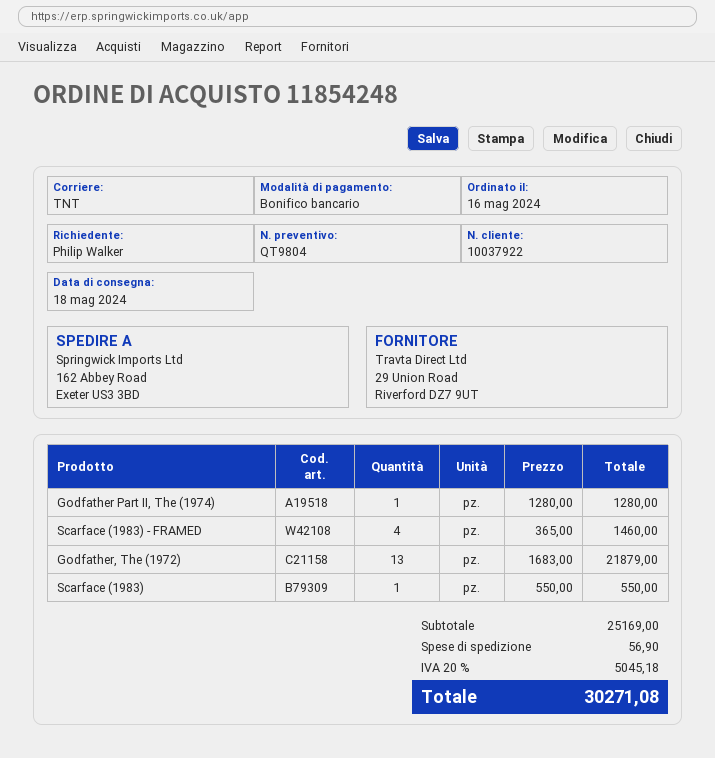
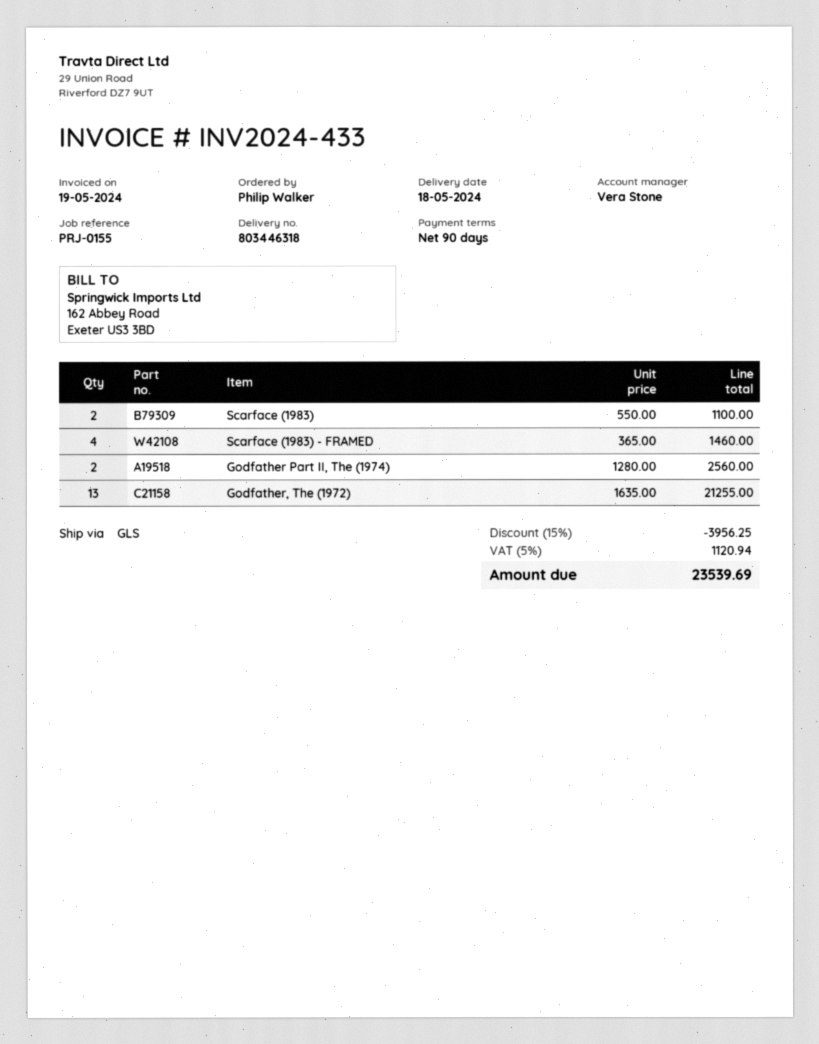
shipping method: TNT -> GLS
Godfather Part II, The (1974): 1 x 1280.00 = 1280.00 -> 2 x 1280.00 = 2560.00
Godfather, The (1972): 13 x 1683.00 = 21879.00 -> 13 x 1635.00 = 21255.00
Scarface (1983): 1 x 550.00 = 550.00 -> 2 x 550.00 = 1100.00
discount: none -> 15% = 3956.25
shipping: 56.90 -> none
tax: 20% = 5045.18 -> 5% = 1120.94
total: 30271.08 -> 23539.69

